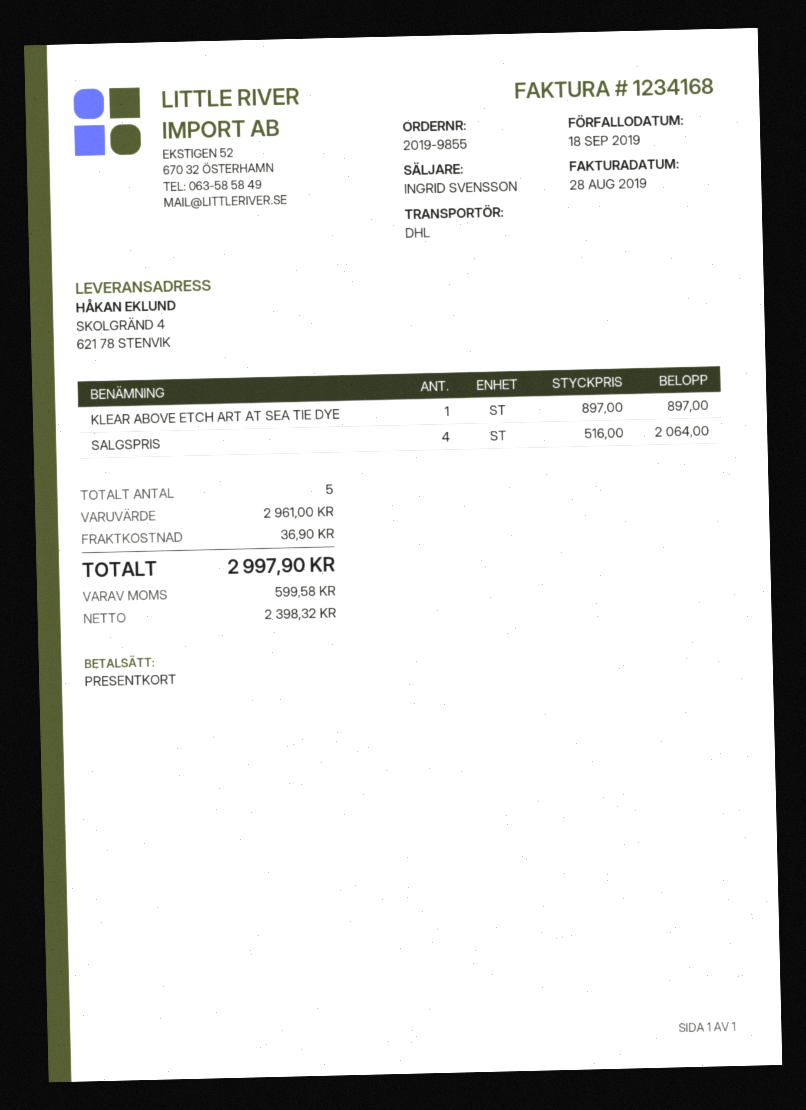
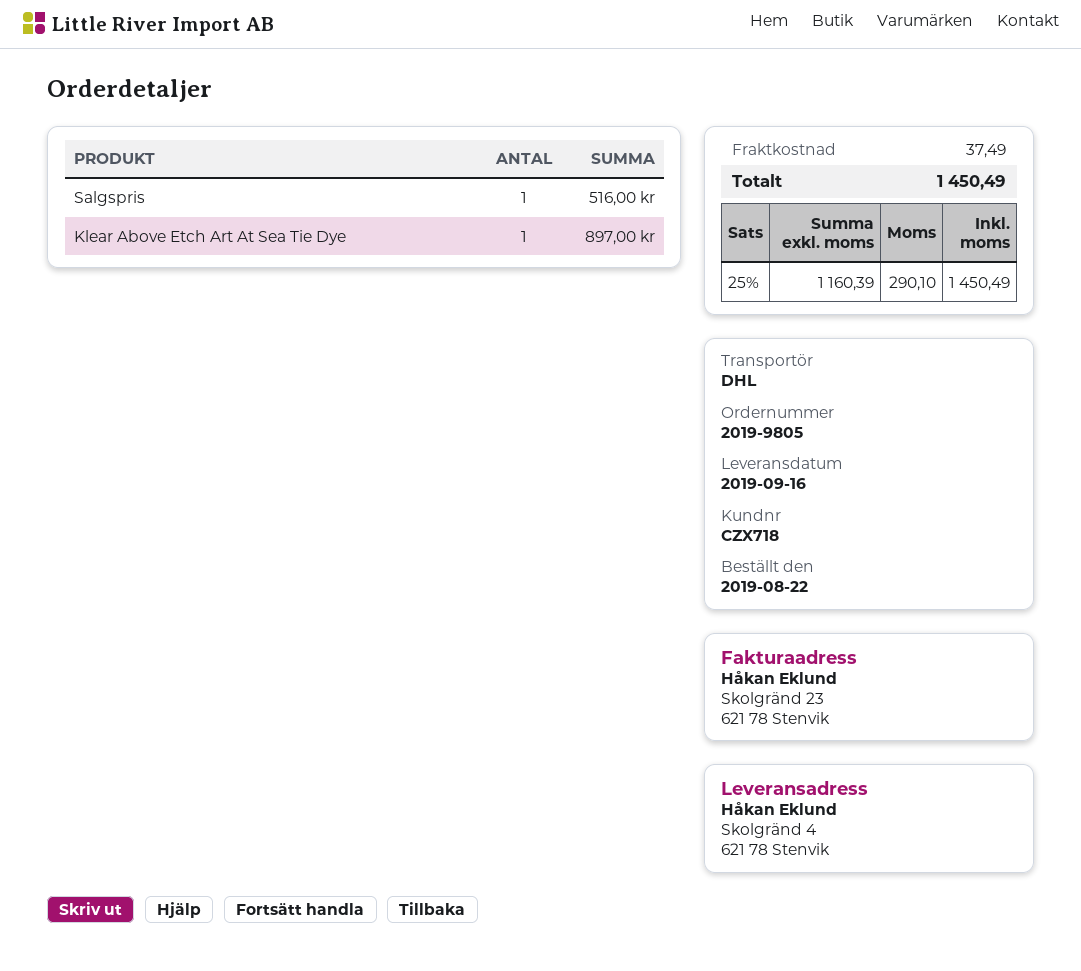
order number: 2019-9855 -> 2019-9805
SALGSPRIS: 4 for 2064.00 -> 1 for 516.00
shipping: 36.90 -> 37.49
net: 2398.32 -> 1160.39
tax: 599.58 -> 290.10
total: 2997.90 -> 1450.49

